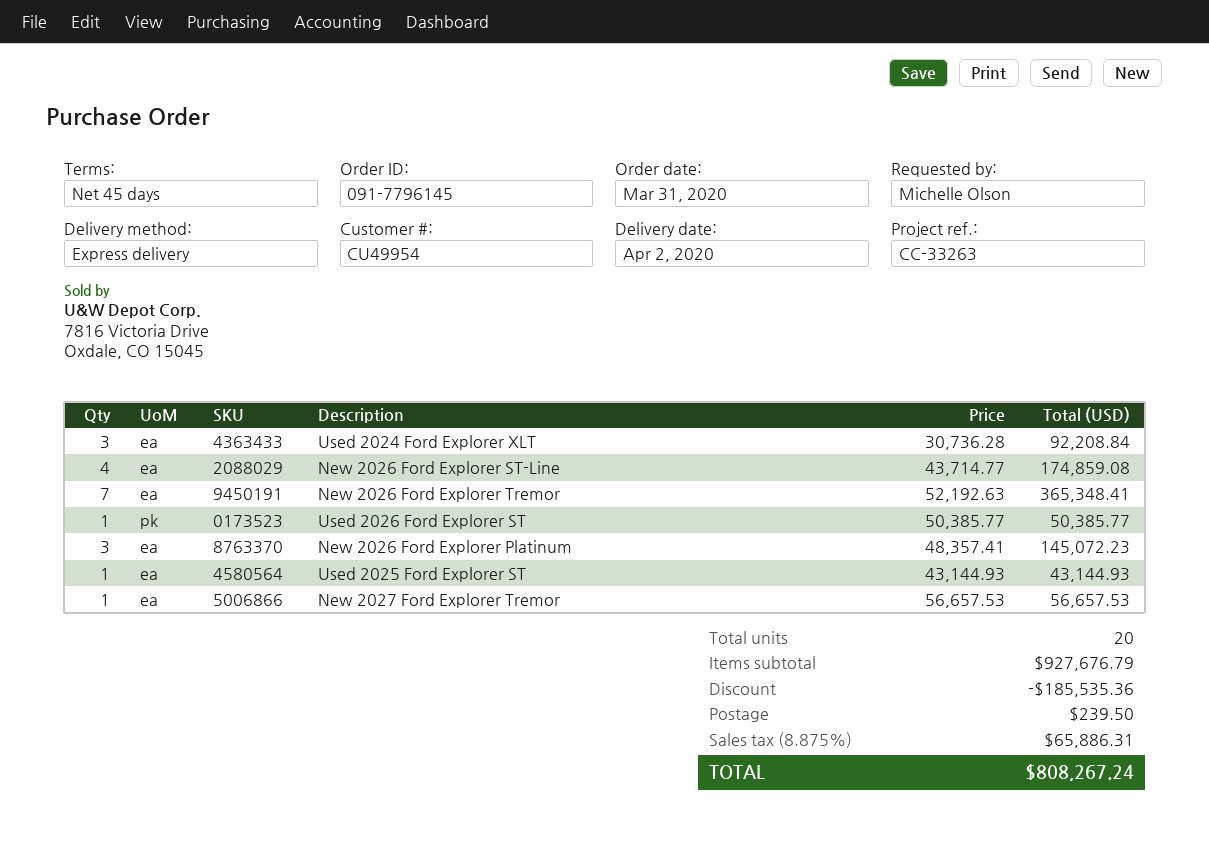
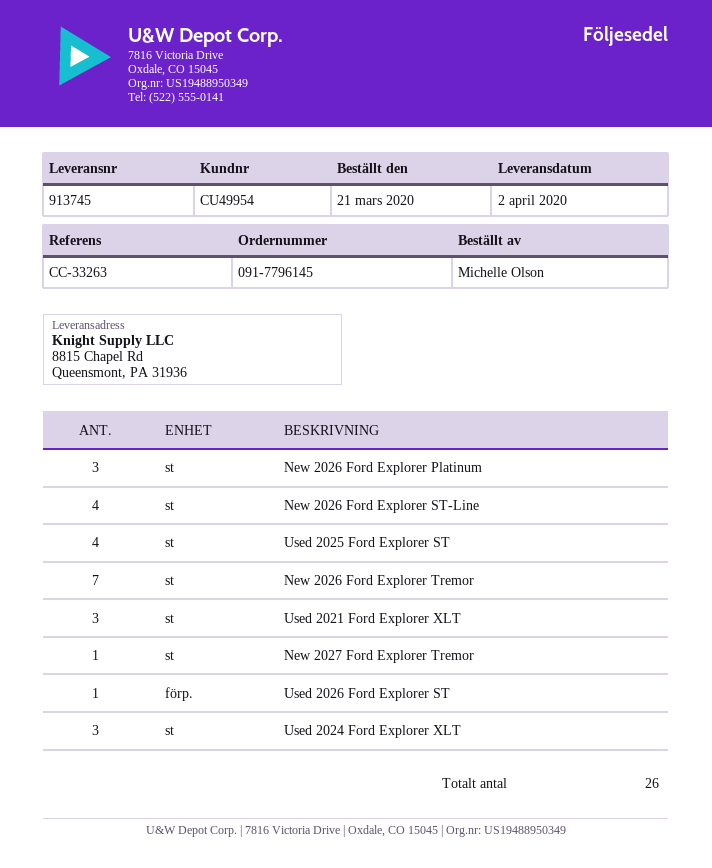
order date: 2020-03-31 -> 2020-03-21
Used 2025 Ford Explorer ST: 1 -> 4
Used 2021 Ford Explorer XLT: none -> 3
total quantity: 20 -> 26

